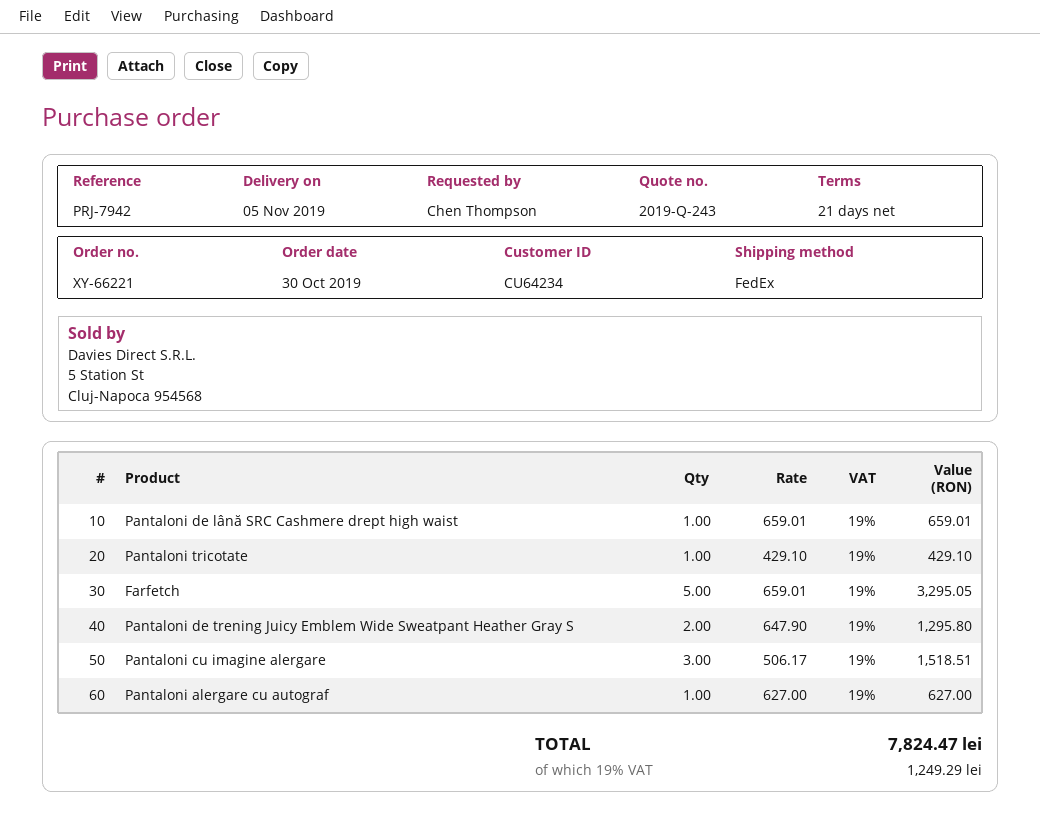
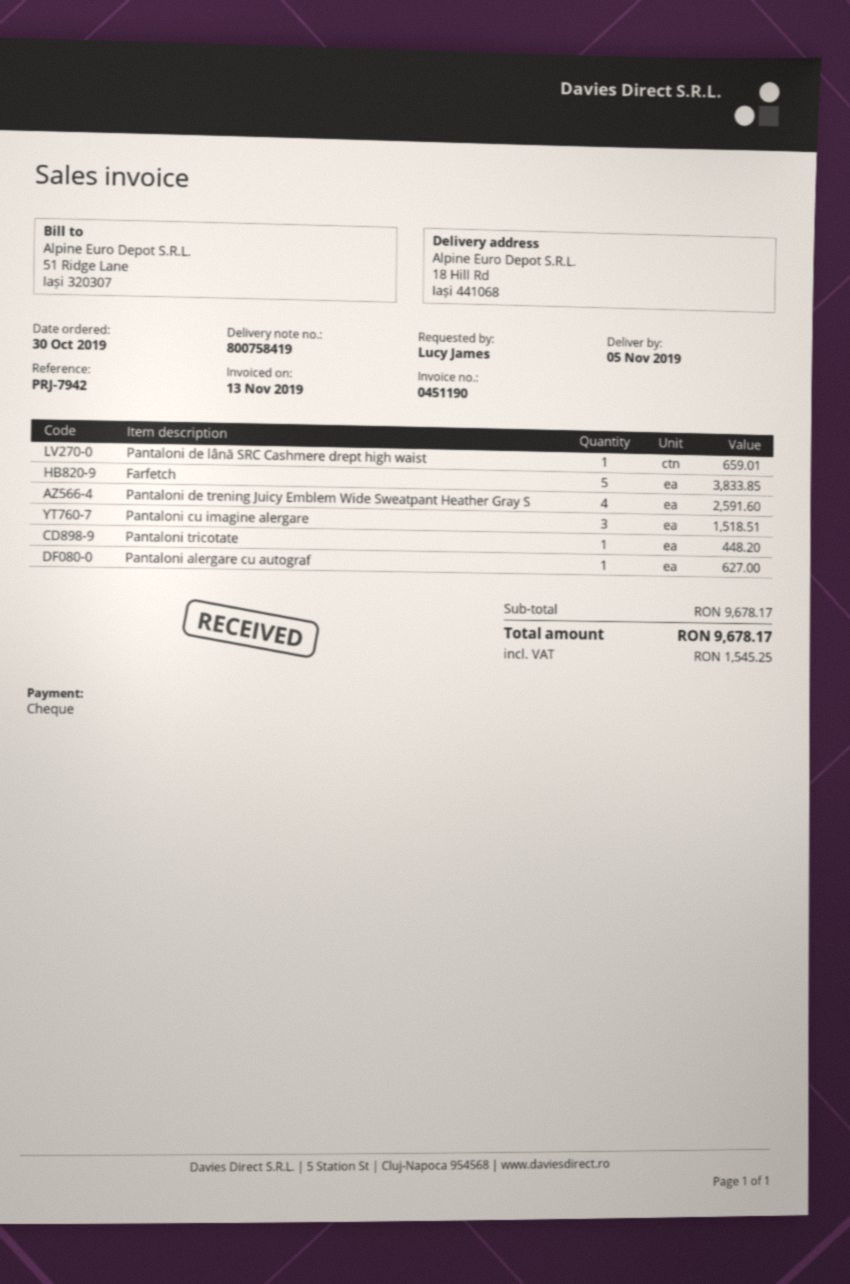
ordered by: Chen Thompson -> Lucy James
Pantaloni tricotate: 1 for 429.10 -> 1 for 448.20
Farfetch: 5 for 3295.05 -> 5 for 3833.85
Pantaloni de trening Juicy Emblem Wide Sweatpant Heather Gray S: 2 for 1295.80 -> 4 for 2591.60
tax: 1249.29 -> 1545.25
total: 7824.47 -> 9678.17

